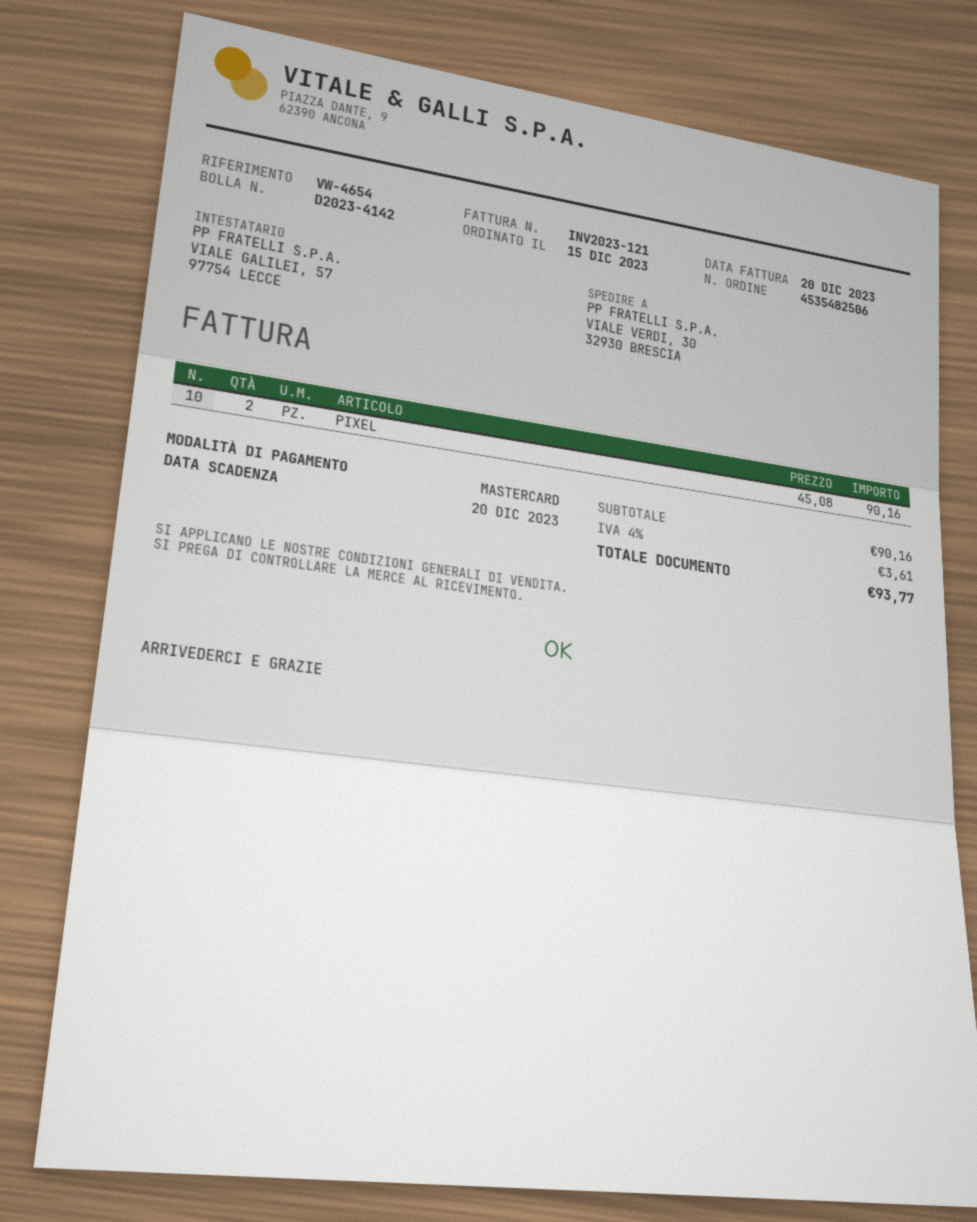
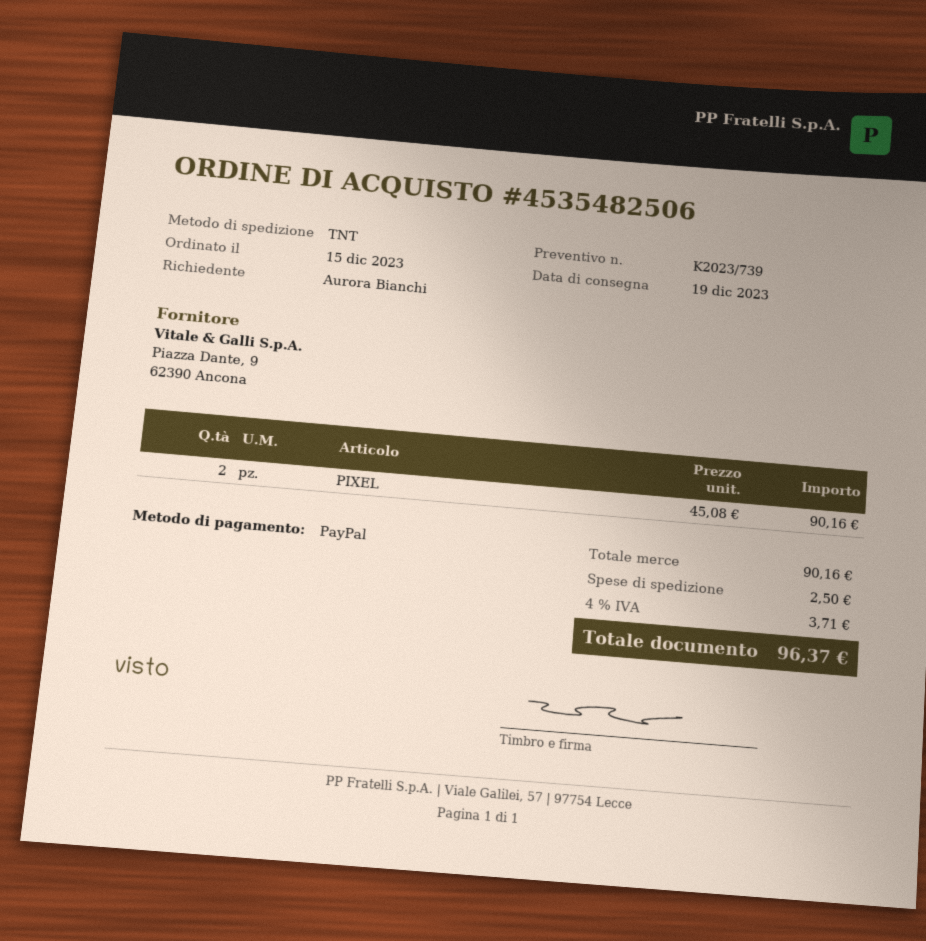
payment method: Mastercard -> PayPal
shipping: none -> 2.50
tax: 4% = 3.61 -> 4% = 3.71
total: 93.77 -> 96.37

